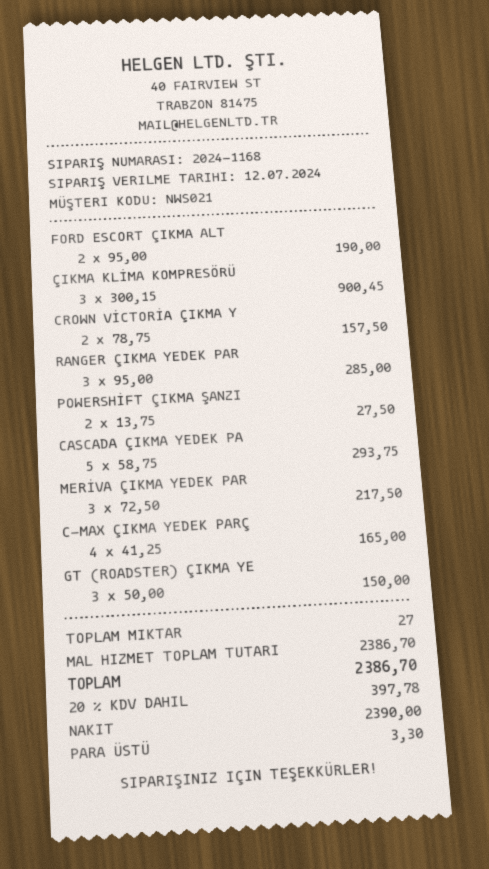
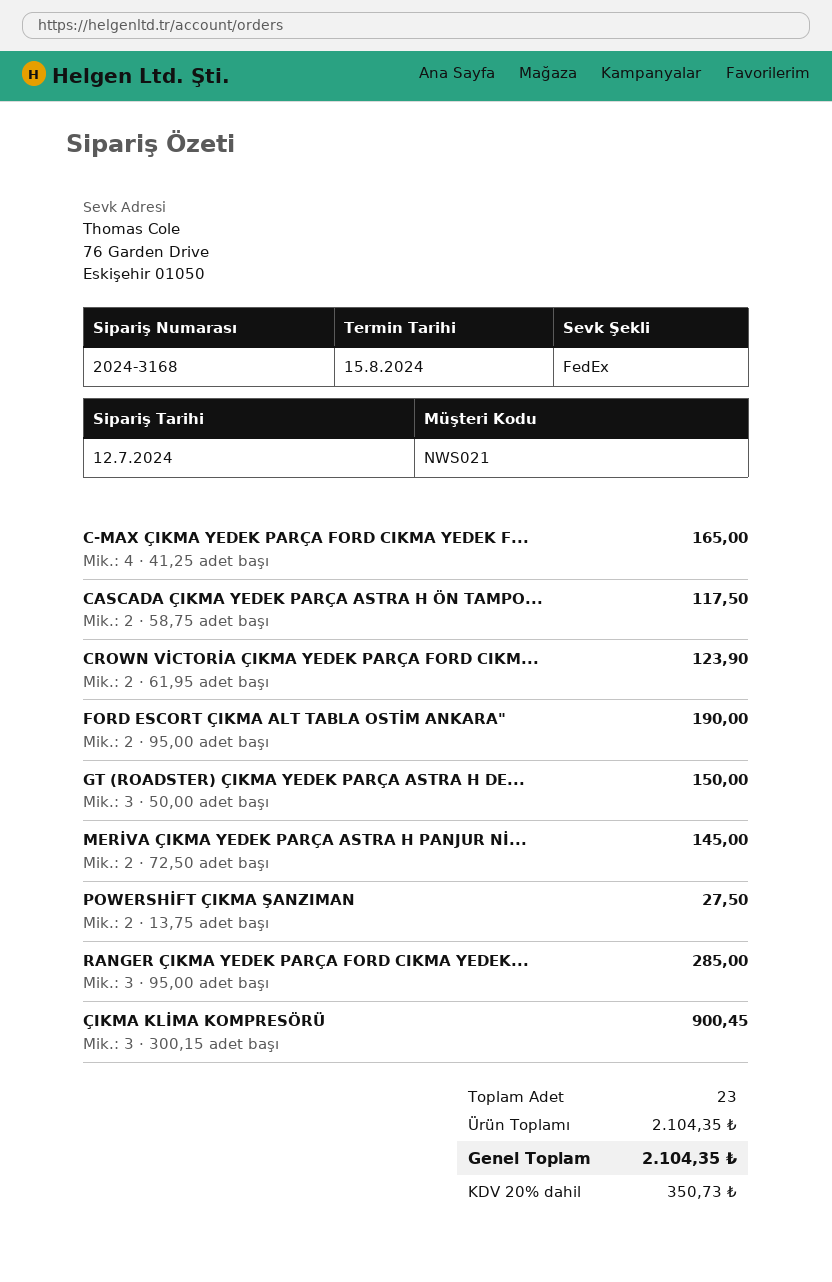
order number: 2024-1168 -> 2024-3168
CROWN VİCTORİA ÇIKMA Y: 2 x 78.75 = 157.50 -> 2 x 61.95 = 123.90
CASCADA ÇIKMA YEDEK PA: 5 x 58.75 = 293.75 -> 2 x 58.75 = 117.50
MERİVA ÇIKMA YEDEK PAR: 3 x 72.50 = 217.50 -> 2 x 72.50 = 145.00
total quantity: 27 -> 23
subtotal: 2386.70 -> 2104.35
tax: 20% = 397.78 -> 20% = 350.73
total: 2386.70 -> 2104.35

